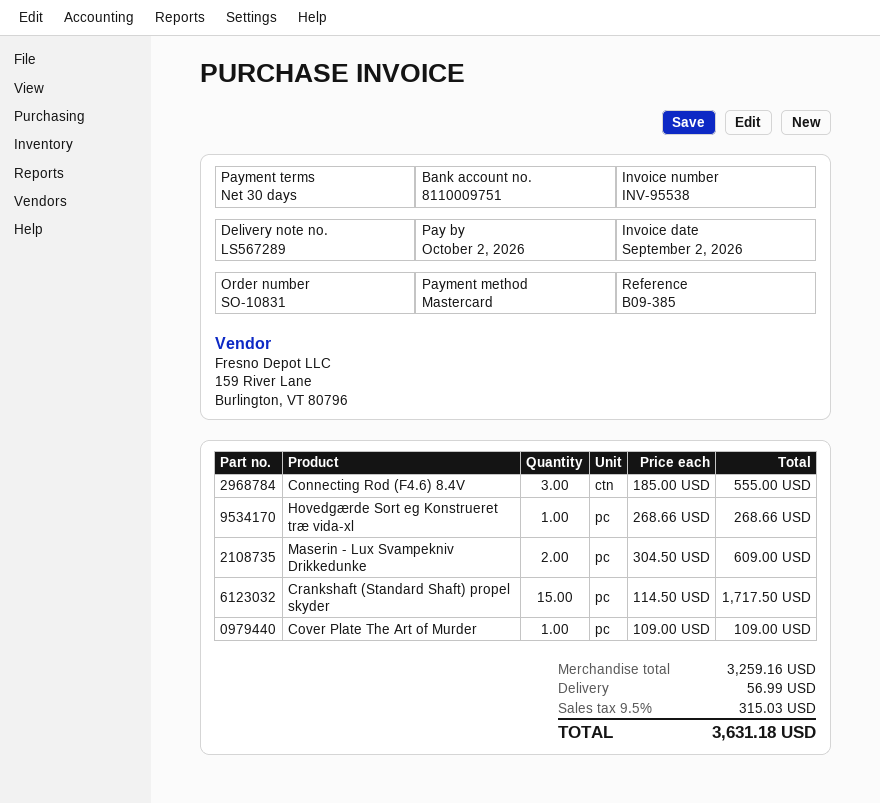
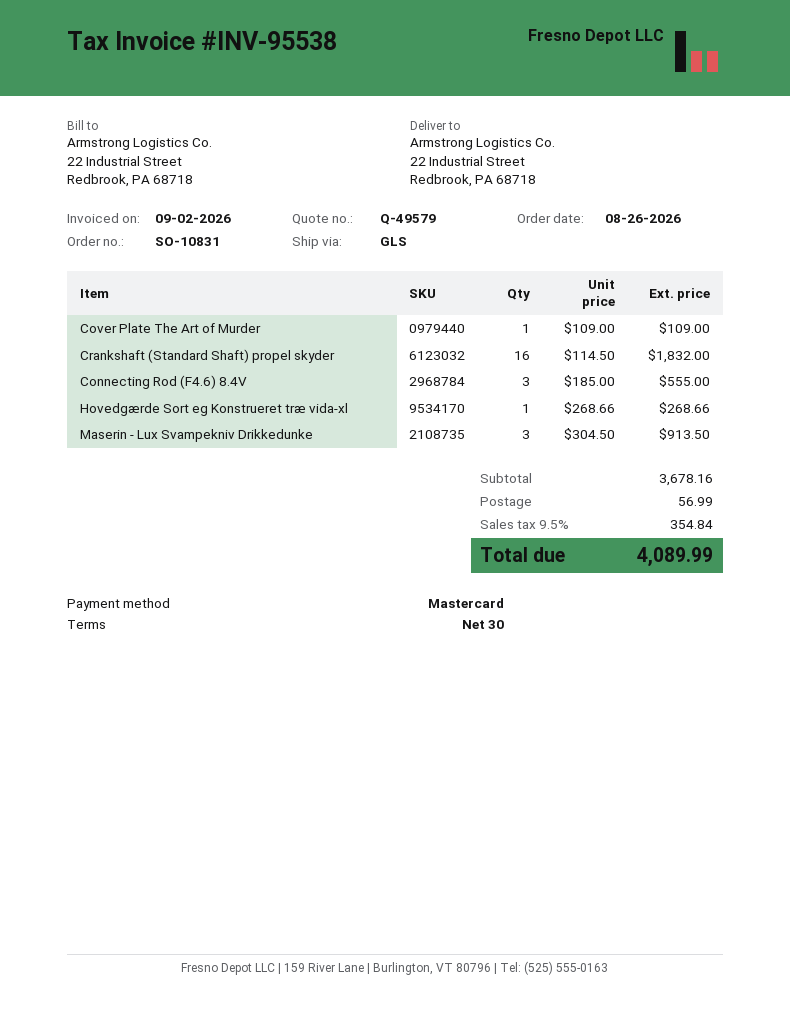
Maserin - Lux Svampekniv Drikkedunke: 2 x 304.50 = 609.00 -> 3 x 304.50 = 913.50
Crankshaft (Standard Shaft) propel skyder: 15 x 114.50 = 1717.50 -> 16 x 114.50 = 1832.00
subtotal: 3259.16 -> 3678.16
tax: 9.5% = 315.03 -> 9.5% = 354.84
total: 3631.18 -> 4089.99

